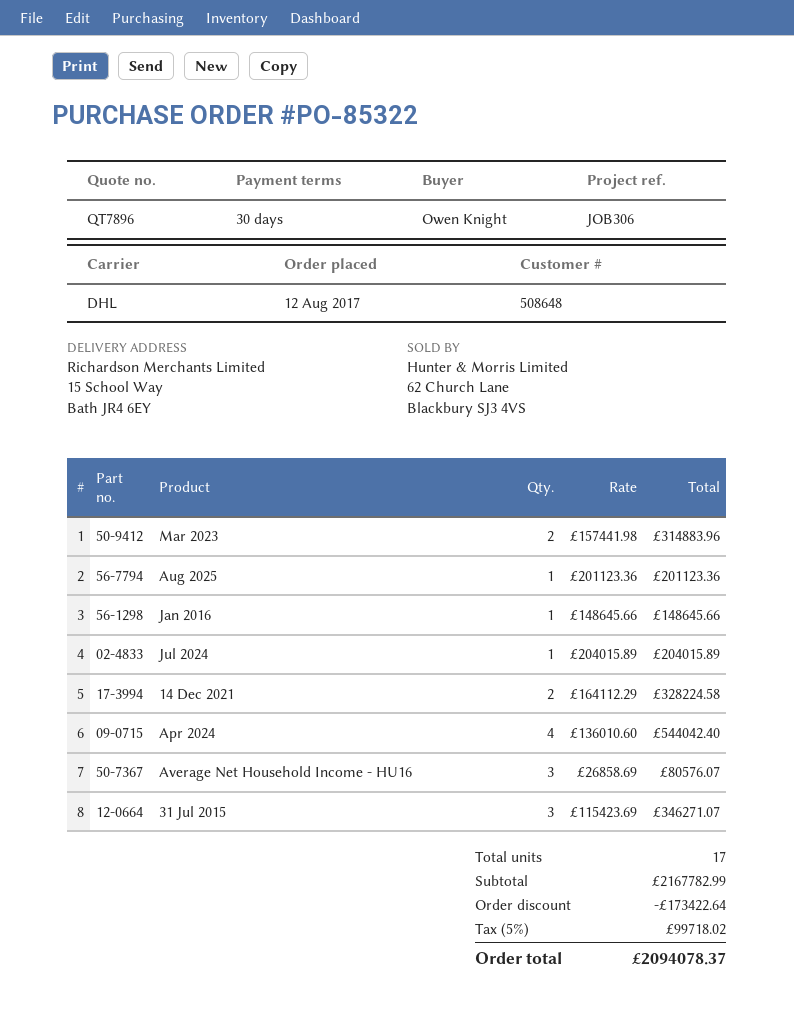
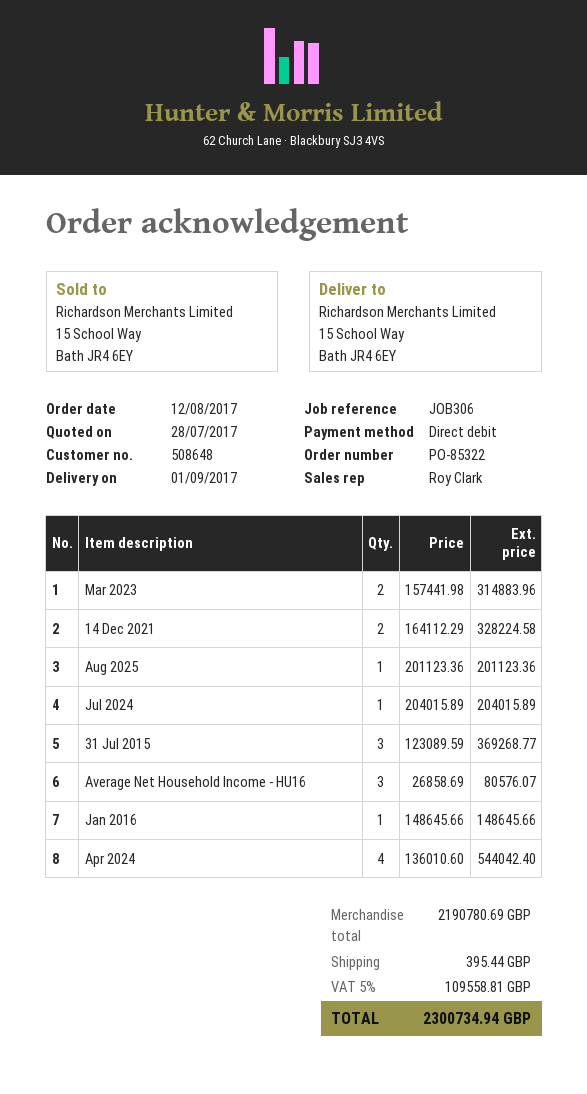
31 Jul 2015: 3 x 115423.69 = 346271.07 -> 3 x 123089.59 = 369268.77
subtotal: 2167782.99 -> 2190780.69
discount: 173422.64 -> none
shipping: none -> 395.44
tax: 5% = 99718.02 -> 5% = 109558.81
total: 2094078.37 -> 2300734.94

